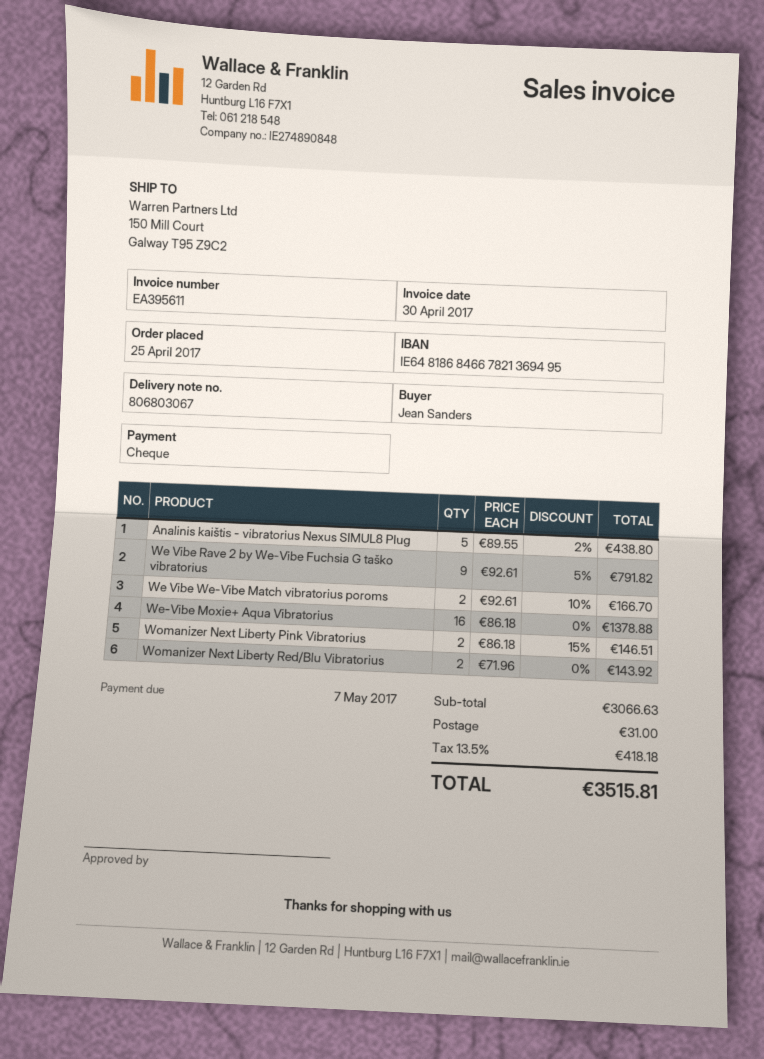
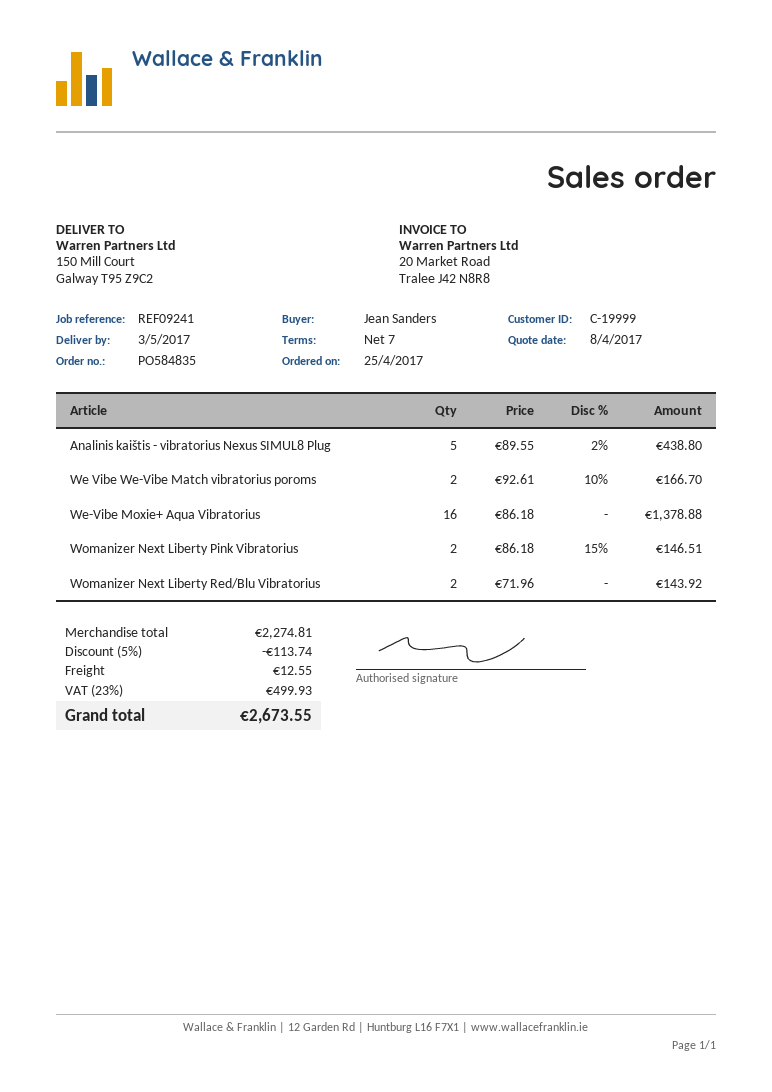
We Vibe Rave 2 by We-Vibe Fuchsia G taško vibratorius: 9 x 92.61 - 5% = 791.82 -> none
subtotal: 3066.63 -> 2274.81
discount: none -> 5% = 113.74
shipping: 31.00 -> 12.55
tax: 13.5% = 418.18 -> 23% = 499.93
total: 3515.81 -> 2673.55

